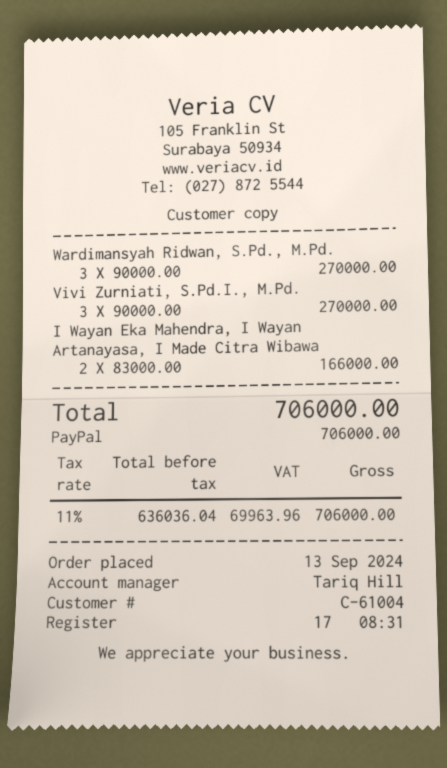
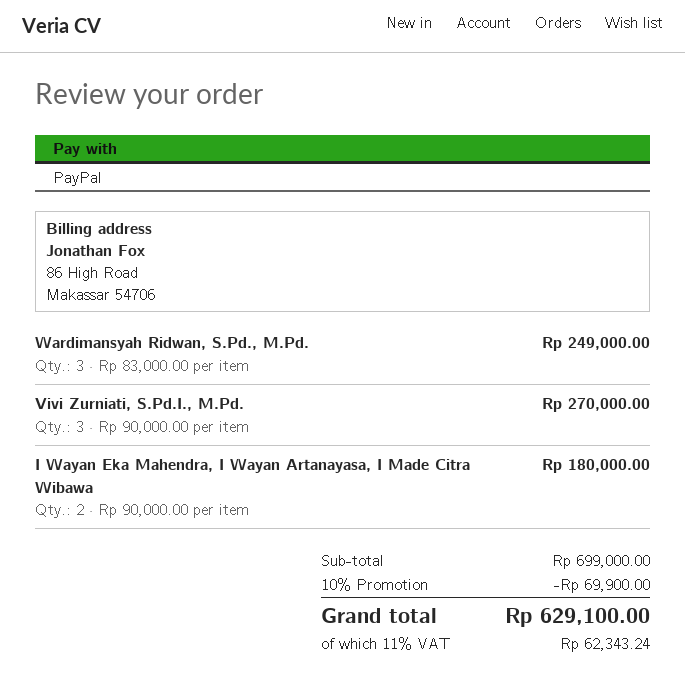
Wardimansyah Ridwan, S.Pd., M.Pd.: 3 x 90000.00 = 270000.00 -> 3 x 83000.00 = 249000.00
I Wayan Eka Mahendra, I Wayan Artanayasa, I Made Citra Wibawa: 2 x 83000.00 = 166000.00 -> 2 x 90000.00 = 180000.00
discount: none -> 10% = 69900.00
tax: 11% = 69963.96 -> 11% = 62343.24
total: 706000.00 -> 629100.00

